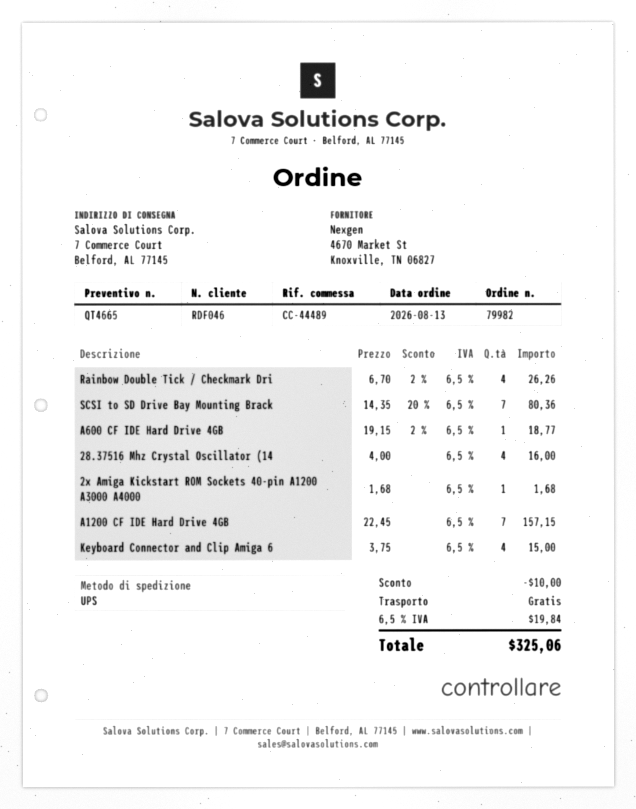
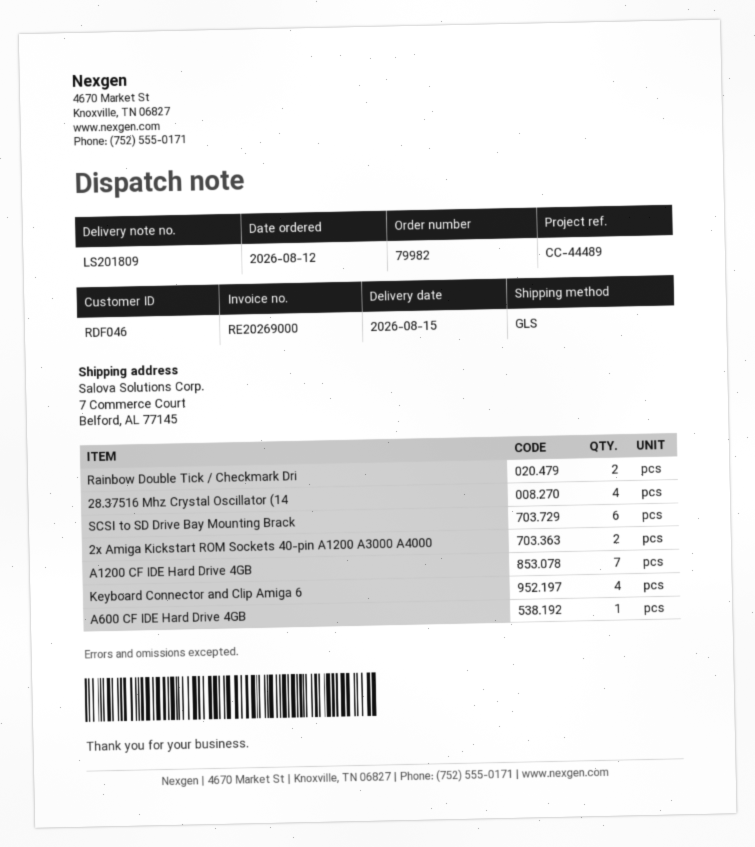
order date: 2026-08-13 -> 2026-08-12
shipping method: UPS -> GLS
Rainbow Double Tick / Checkmark Dri: 4 -> 2
SCSI to SD Drive Bay Mounting Brack: 7 -> 6
2x Amiga Kickstart ROM Sockets 40-pin A1200 A3000 A4000: 1 -> 2

